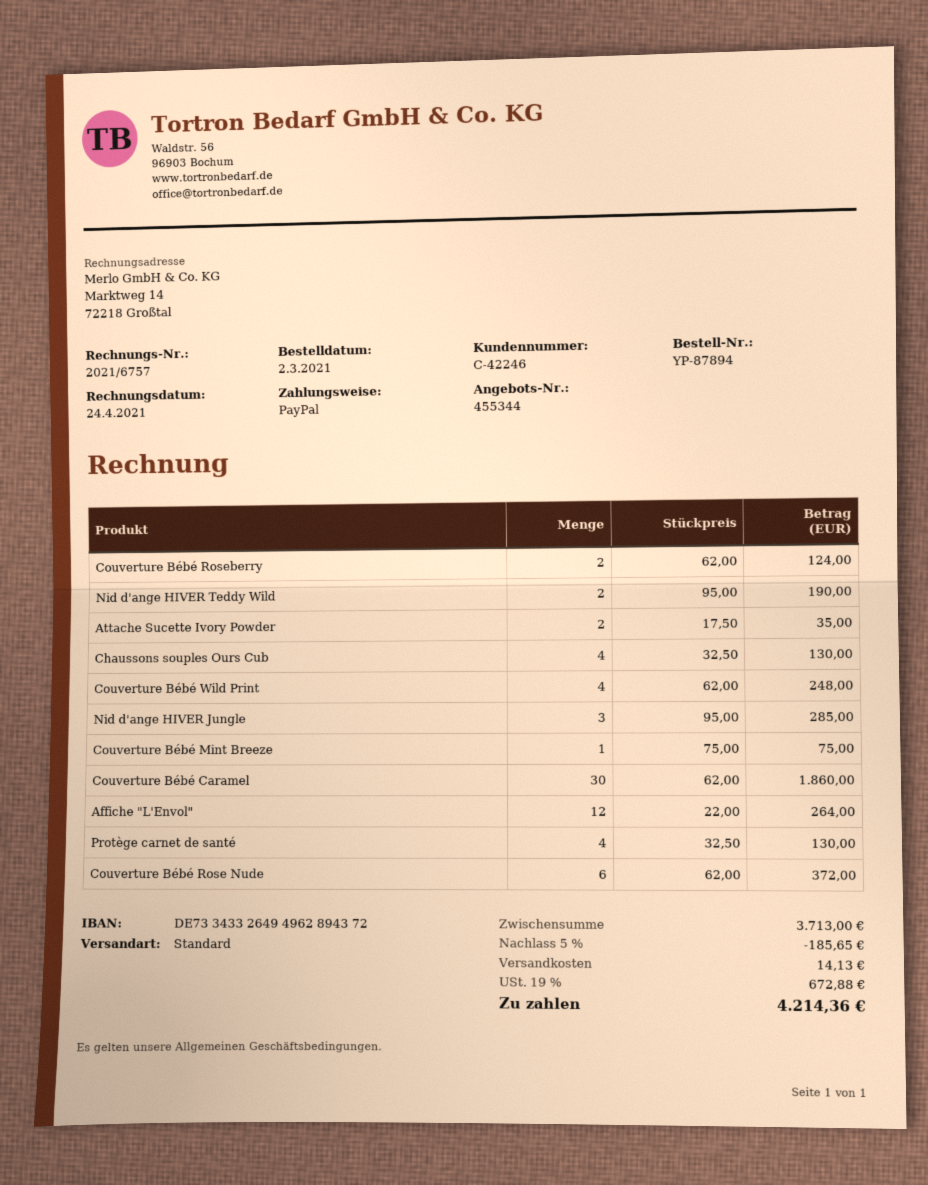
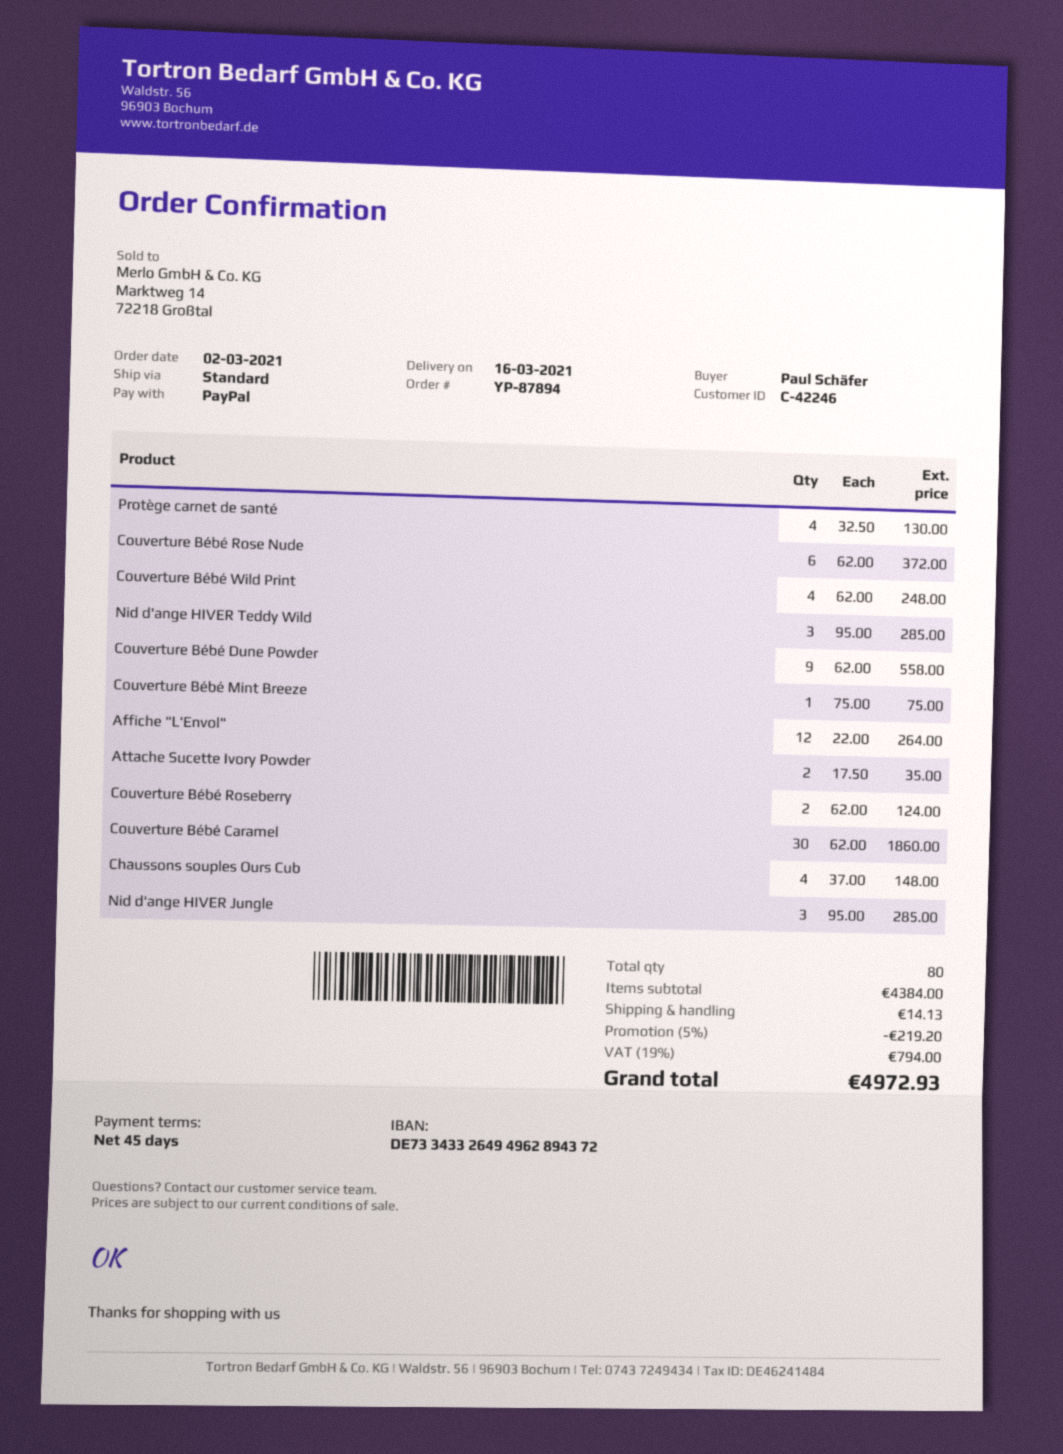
Nid d'ange HIVER Teddy Wild: 2 x 95.00 = 190.00 -> 3 x 95.00 = 285.00
Chaussons souples Ours Cub: 4 x 32.50 = 130.00 -> 4 x 37.00 = 148.00
Couverture Bébé Dune Powder: none -> 9 x 62.00 = 558.00
subtotal: 3713.00 -> 4384.00
discount: 5% = 185.65 -> 5% = 219.20
tax: 19% = 672.88 -> 19% = 794.00
total: 4214.36 -> 4972.93

